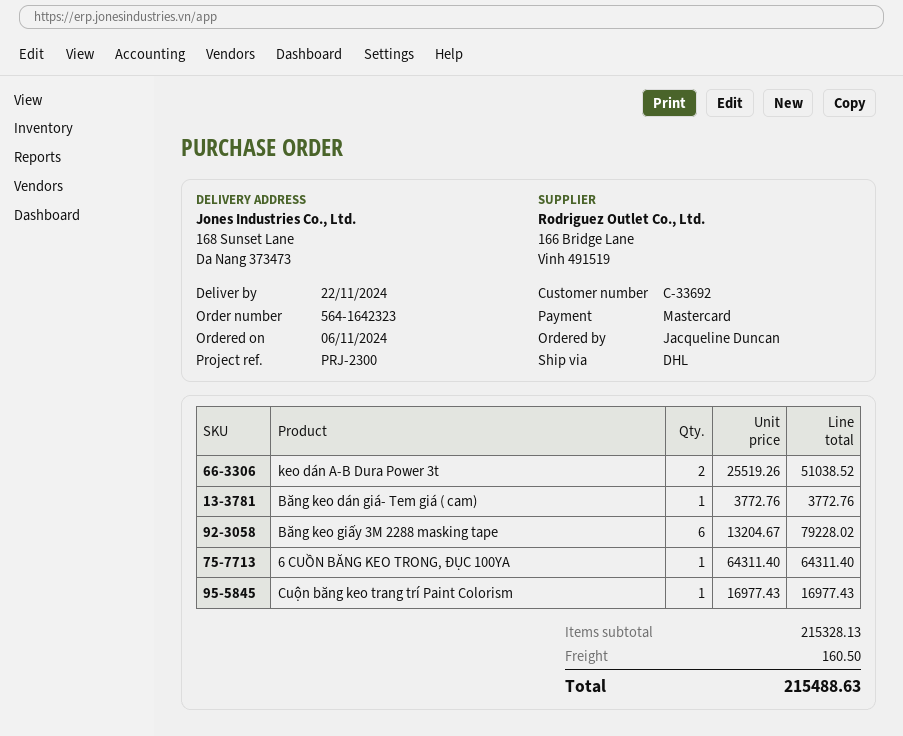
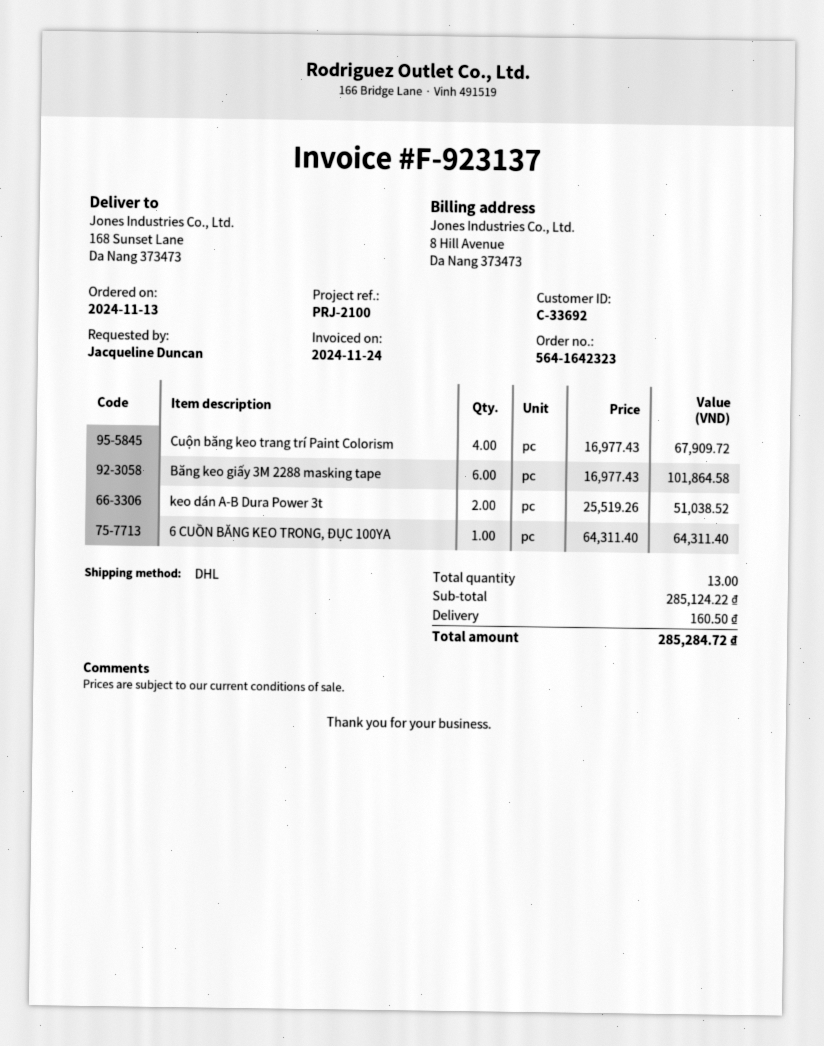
order date: 2024-11-06 -> 2024-11-13
reference: PRJ-2300 -> PRJ-2100
Băng keo dán giá- Tem giá ( cam): 1 x 3772.76 = 3772.76 -> none
Băng keo giấy 3M 2288 masking tape: 6 x 13204.67 = 79228.02 -> 6 x 16977.43 = 101864.58
Cuộn băng keo trang trí Paint Colorism: 1 x 16977.43 = 16977.43 -> 4 x 16977.43 = 67909.72
subtotal: 215328.13 -> 285124.22
total: 215488.63 -> 285284.72

